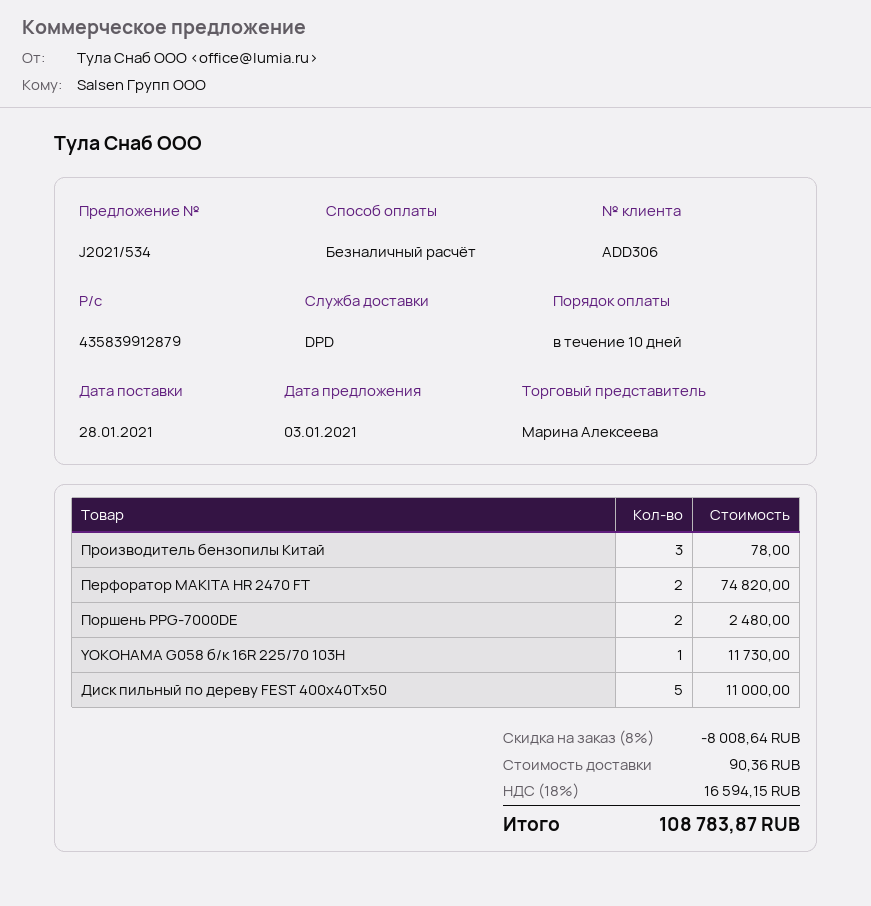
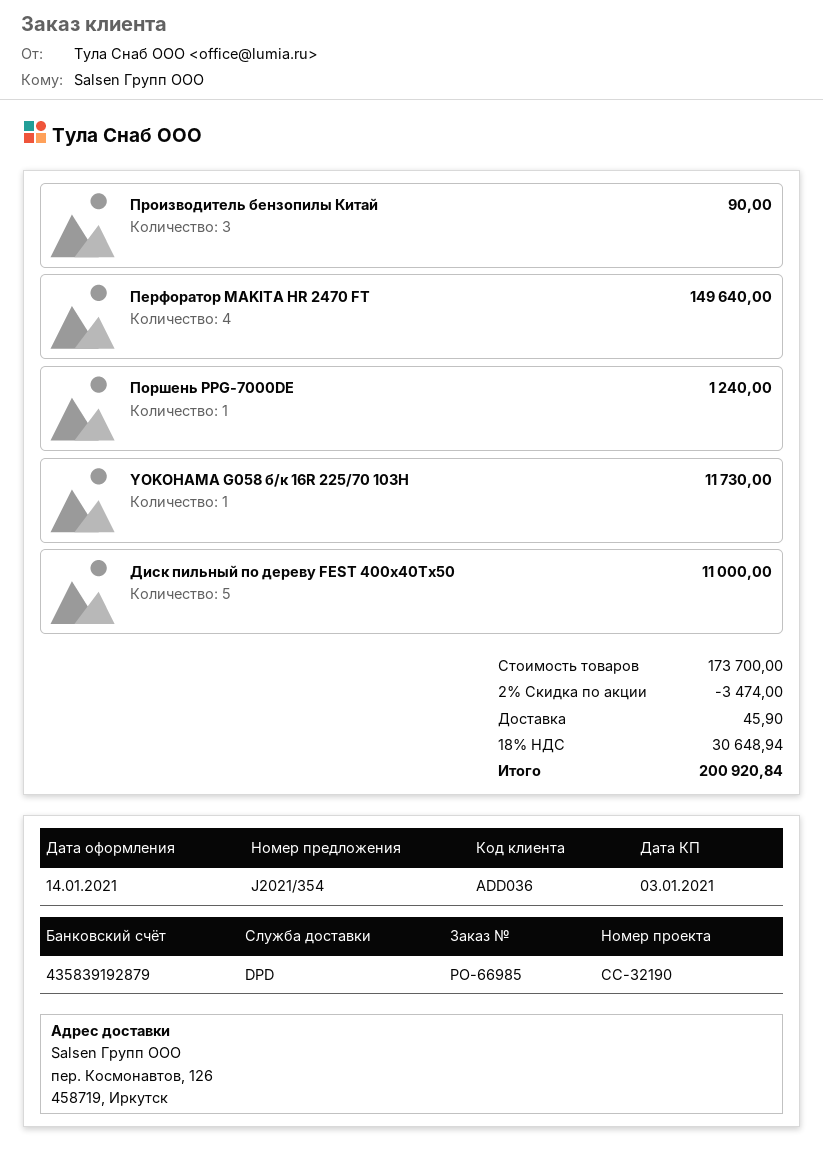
quote number: J2021/534 -> J2021/354
customer number: ADD306 -> ADD036
bank account: 435839912879 -> 435839192879
Производитель бензопилы Китай: 3 for 78.00 -> 3 for 90.00
Перфоратор MAKITA HR 2470 FT: 2 for 74820.00 -> 4 for 149640.00
Поршень PPG-7000DE: 2 for 2480.00 -> 1 for 1240.00
discount: 8% = 8008.64 -> 2% = 3474.00
shipping: 90.36 -> 45.90
tax: 18% = 16594.15 -> 18% = 30648.94
total: 108783.87 -> 200920.84

